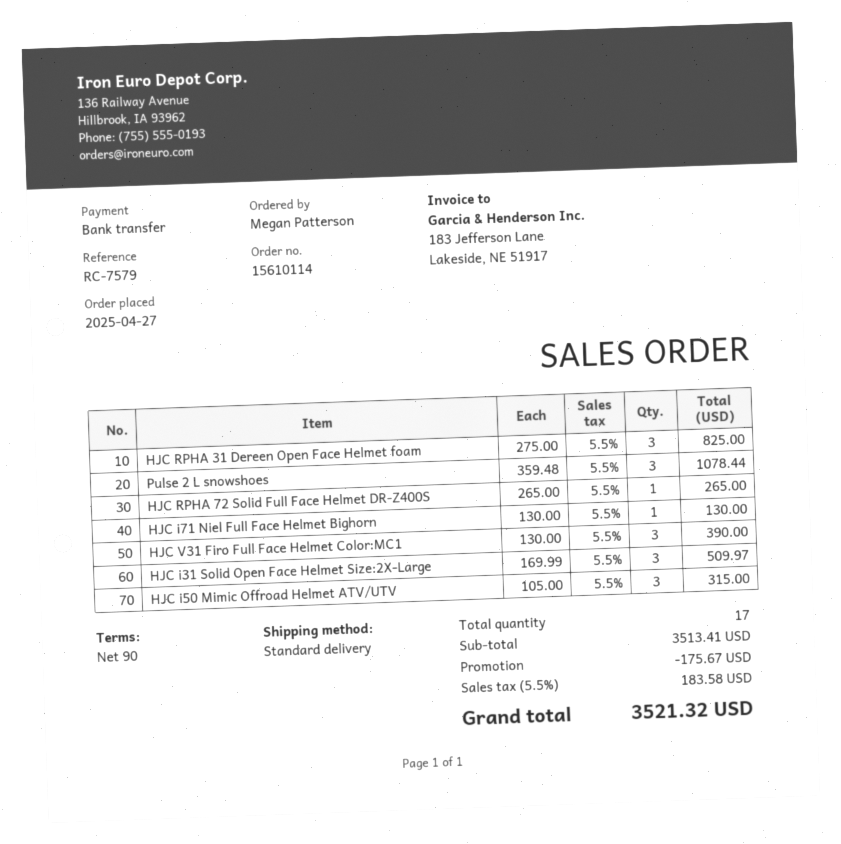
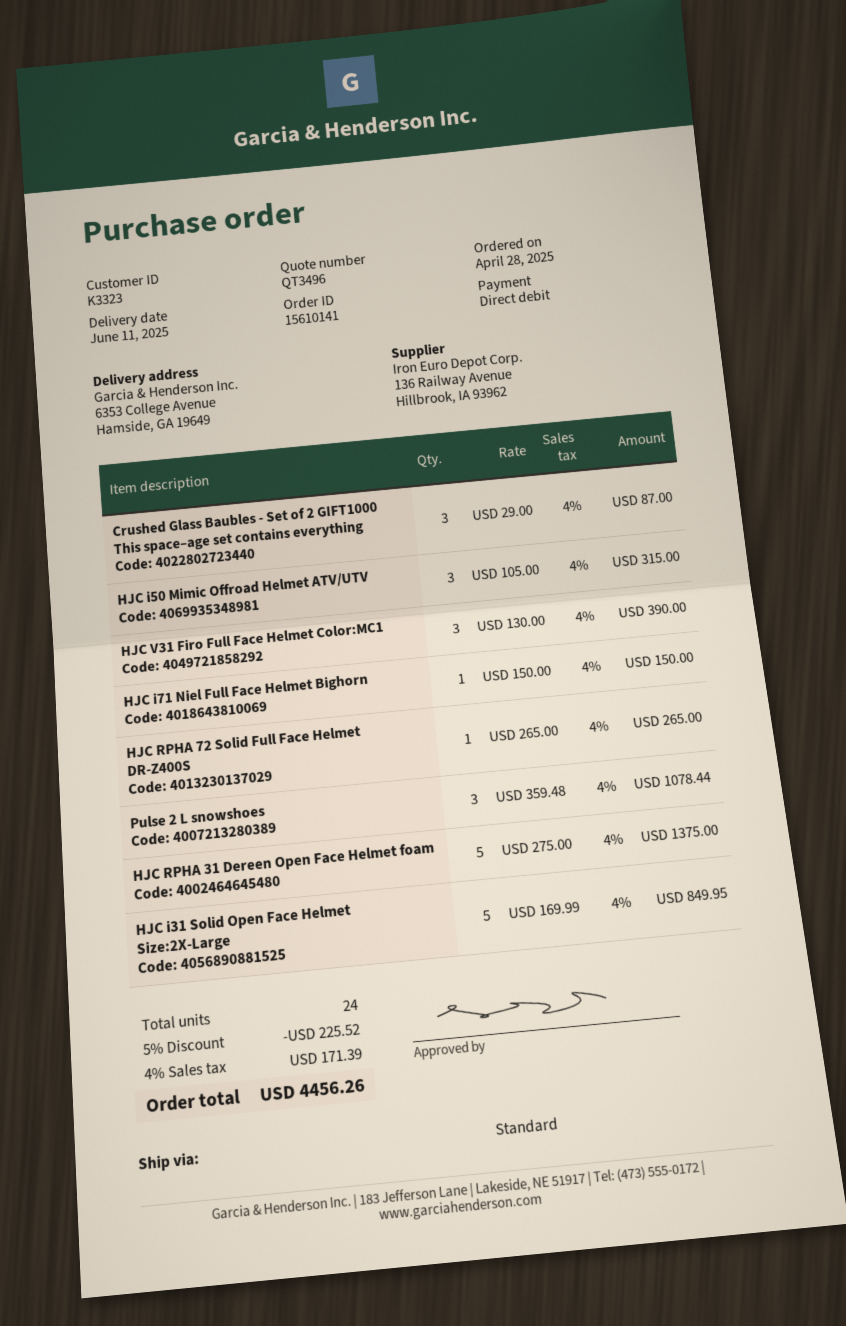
order number: 15610114 -> 15610141
order date: 2025-04-27 -> 2025-04-28
payment method: bank transfer -> direct debit
HJC RPHA 31 Dereen Open Face Helmet foam: 3 x 275.00 = 825.00 -> 5 x 275.00 = 1375.00
HJC i71 Niel Full Face Helmet Bighorn: 1 x 130.00 = 130.00 -> 1 x 150.00 = 150.00
HJC i31 Solid Open Face Helmet Size:2X-Large: 3 x 169.99 = 509.97 -> 5 x 169.99 = 849.95
Crushed Glass Baubles - Set of 2 GIFT1000 This space–age set contains everything: none -> 3 x 29.00 = 87.00
total quantity: 17 -> 24
discount: 175.67 -> 225.52
tax: 5.5% = 183.58 -> 4% = 171.39
total: 3521.32 -> 4456.26

